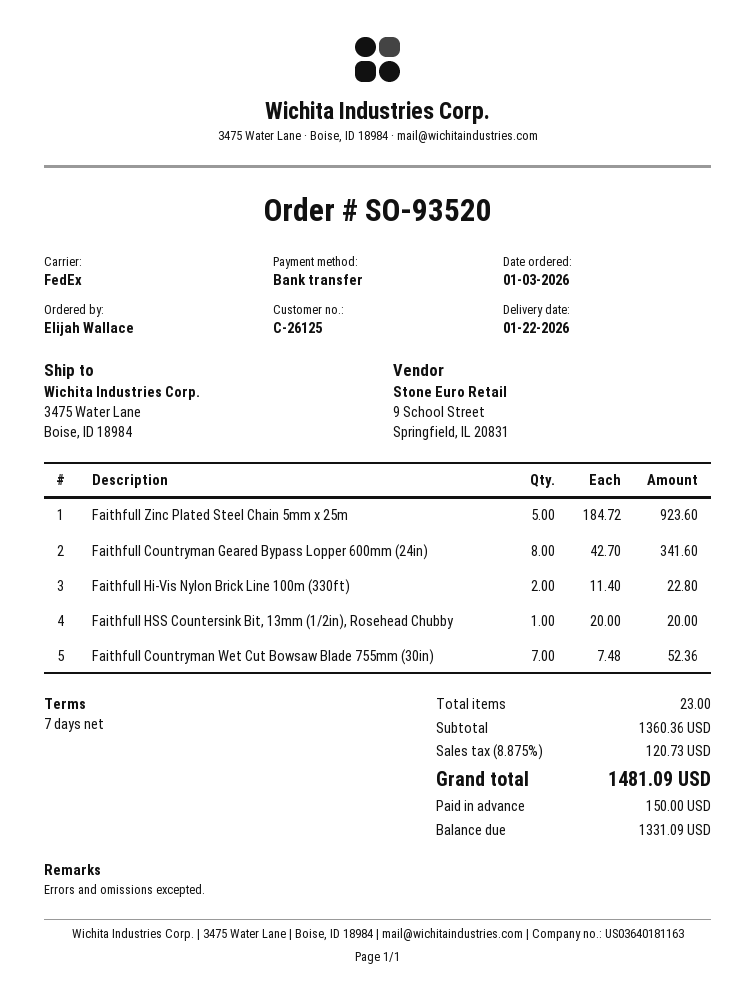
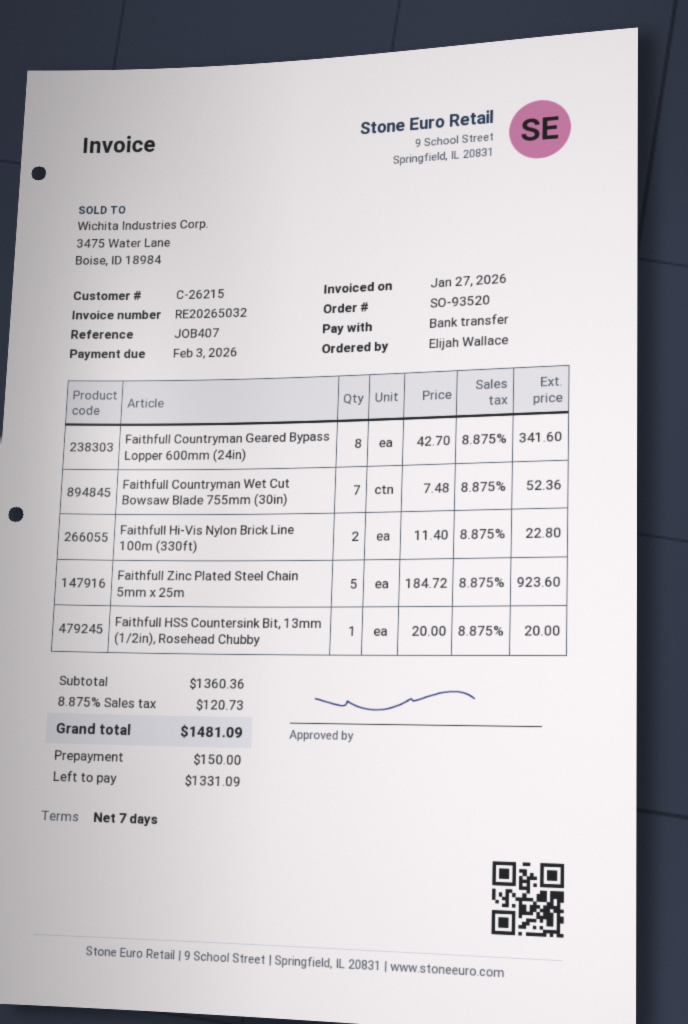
customer number: C-26125 -> C-26215

